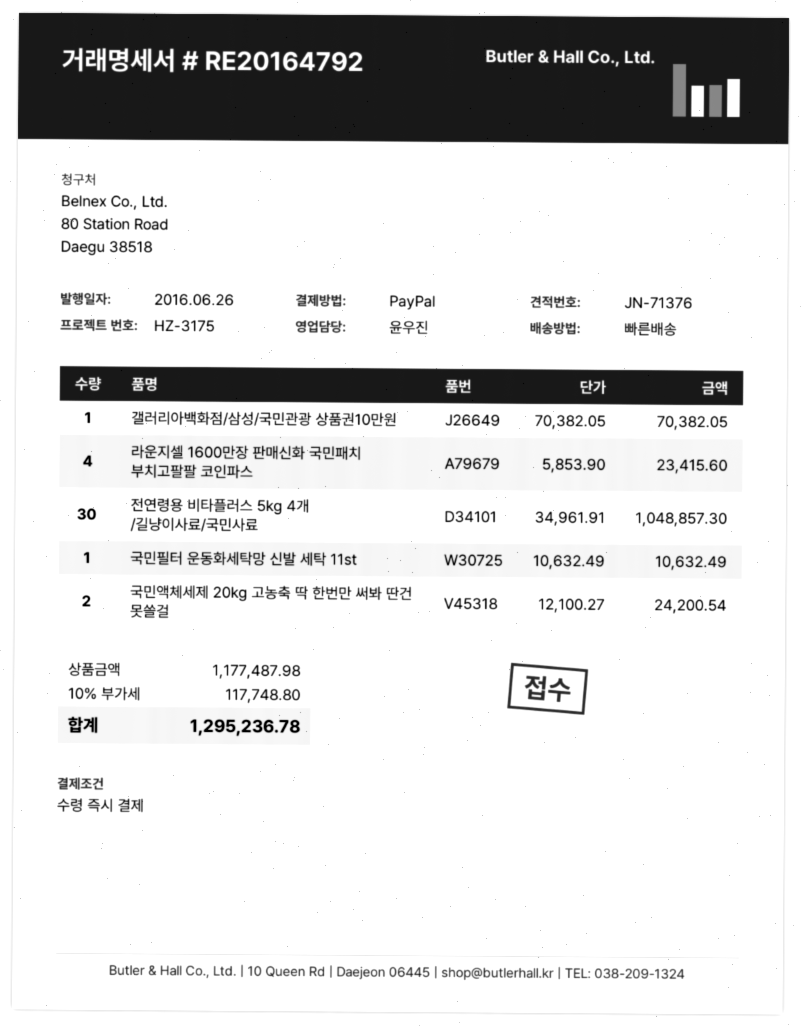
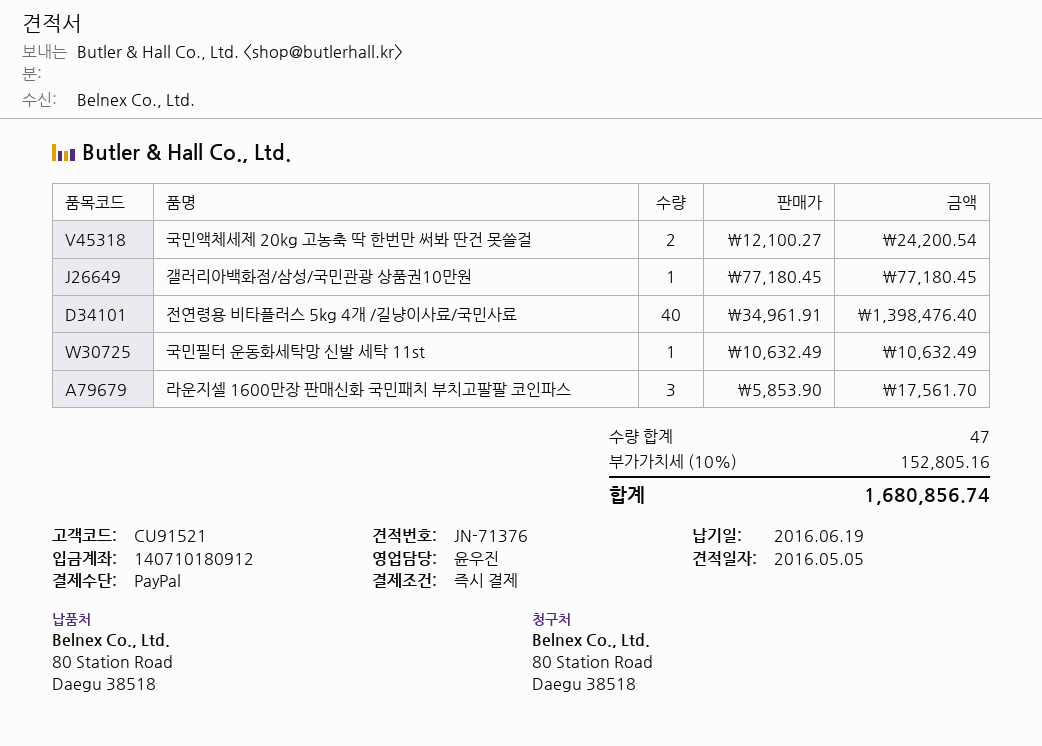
갤러리아백화점/삼성/국민관광 상품권10만원: 1 x 70382.05 = 70382.05 -> 1 x 77180.45 = 77180.45
라운지셀 1600만장 판매신화 국민패치 부치고팔팔 코인파스: 4 x 5853.90 = 23415.60 -> 3 x 5853.90 = 17561.70
전연령용 비타플러스 5kg 4개 /길냥이사료/국민사료: 30 x 34961.91 = 1048857.30 -> 40 x 34961.91 = 1398476.40
tax: 10% = 117748.80 -> 10% = 152805.16
total: 1295236.78 -> 1680856.74

